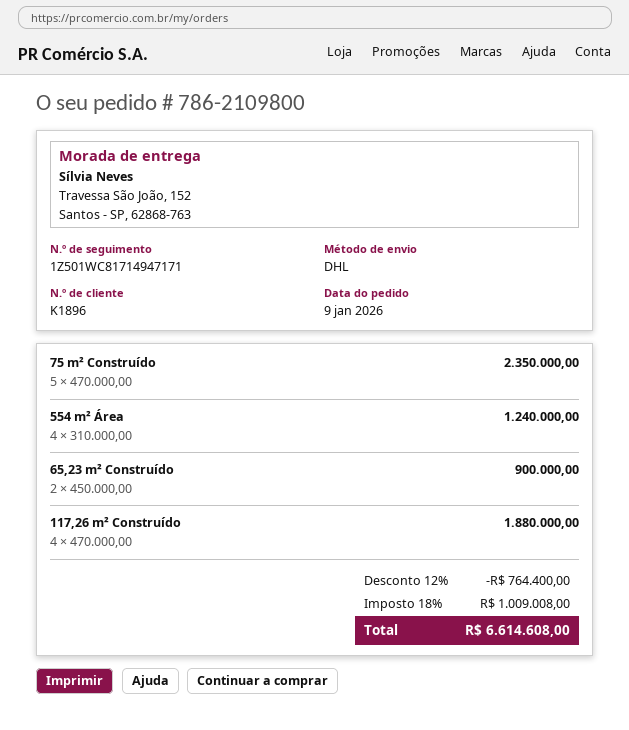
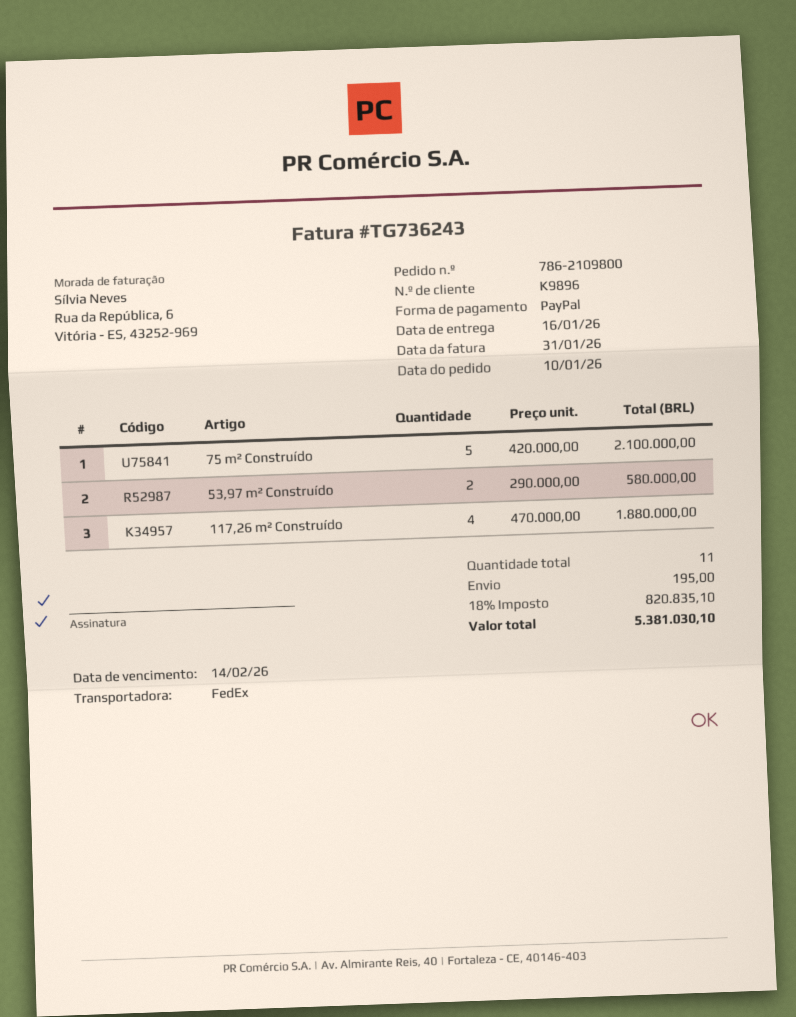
order date: 2026-01-09 -> 2026-01-10
customer number: K1896 -> K9896
shipping method: DHL -> FedEx
75 m² Construído: 5 x 470000.00 = 2350000.00 -> 5 x 420000.00 = 2100000.00
554 m² Área: 4 x 310000.00 = 1240000.00 -> none
65,23 m² Construído: 2 x 450000.00 = 900000.00 -> none
53,97 m² Construído: none -> 2 x 290000.00 = 580000.00
discount: 12% = 764400.00 -> none
shipping: none -> 195.00
tax: 18% = 1009008.00 -> 18% = 820835.10
total: 6614608.00 -> 5381030.10

